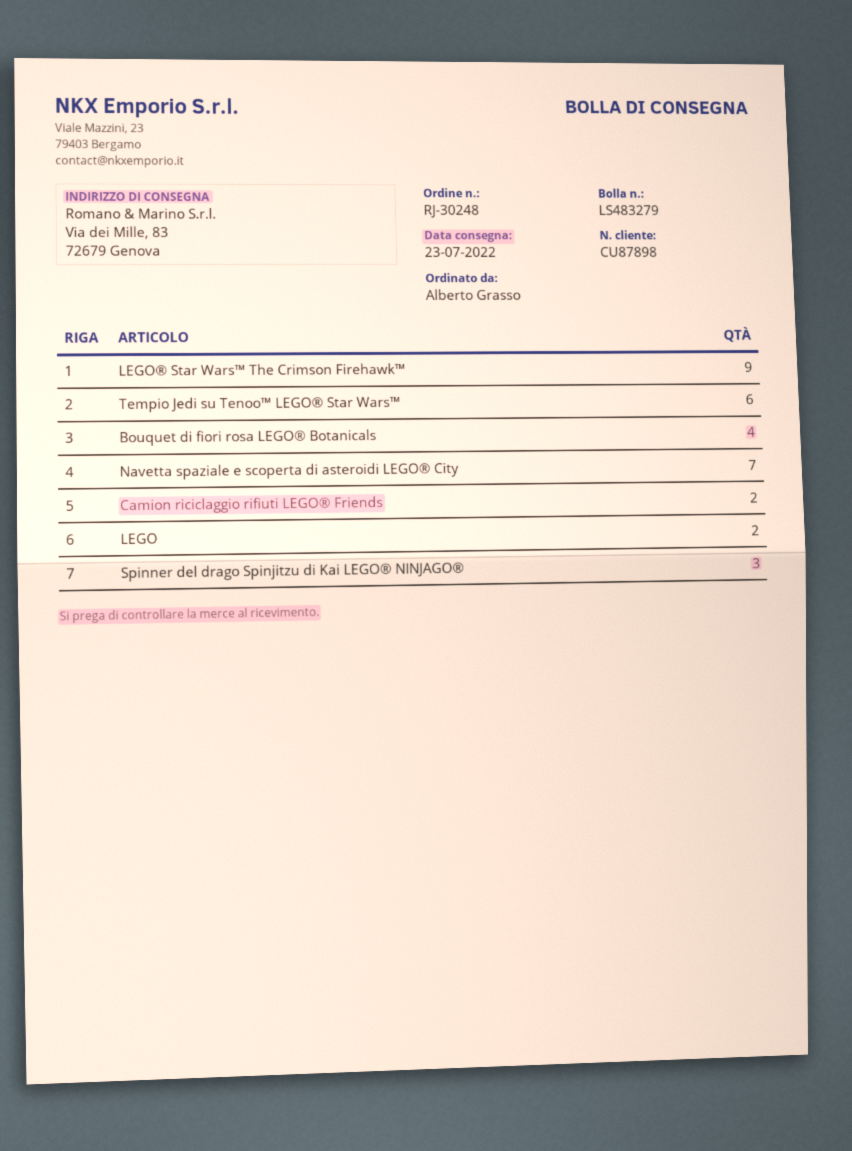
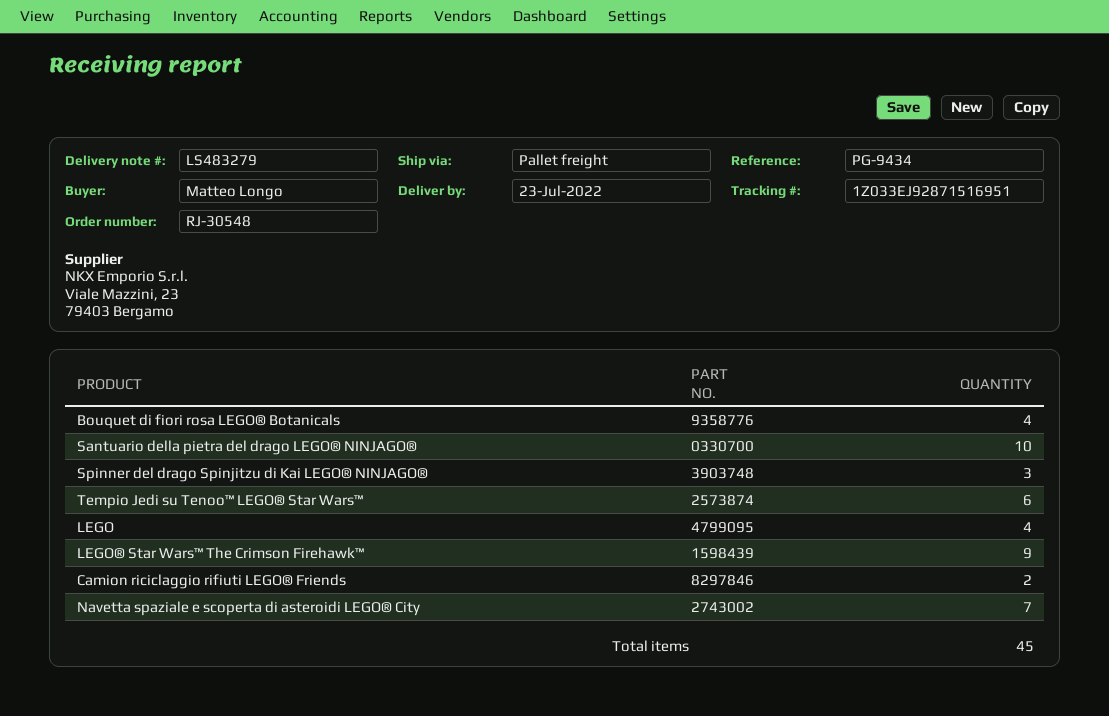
order number: RJ-30248 -> RJ-30548
ordered by: Alberto Grasso -> Matteo Longo
LEGO: 2 -> 4
Santuario della pietra del drago LEGO® NINJAGO®: none -> 10

